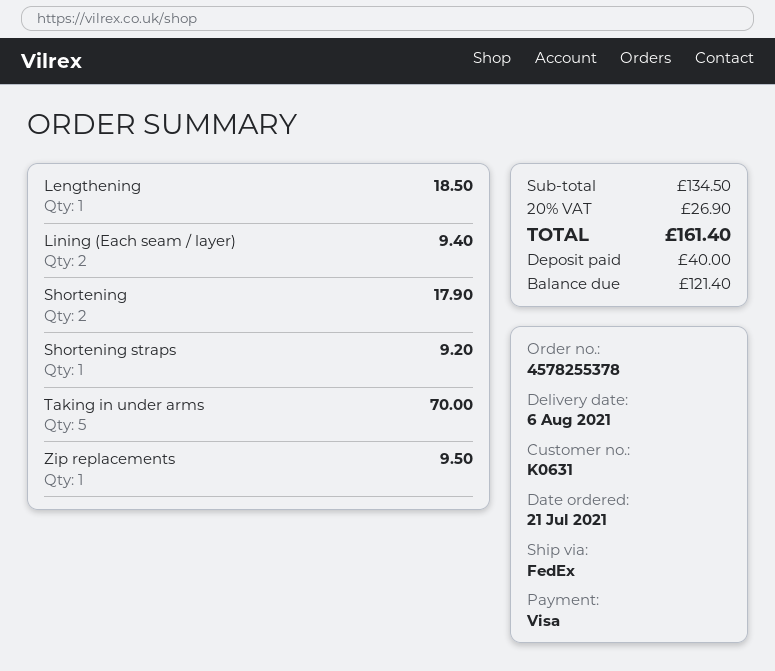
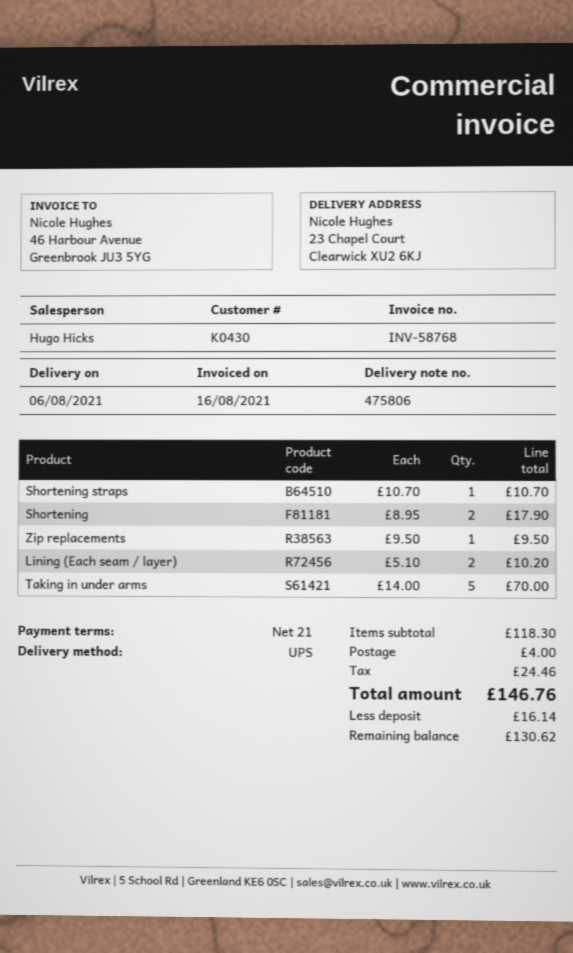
customer number: K0631 -> K0430
shipping method: FedEx -> UPS
Lengthening: 1 for 18.50 -> none
Lining (Each seam / layer): 2 for 9.40 -> 2 for 10.20
Shortening straps: 1 for 9.20 -> 1 for 10.70
subtotal: 134.50 -> 118.30
shipping: none -> 4.00
tax: 26.90 -> 24.46
total: 161.40 -> 146.76
deposit: 40.00 -> 16.14
balance: 121.40 -> 130.62

